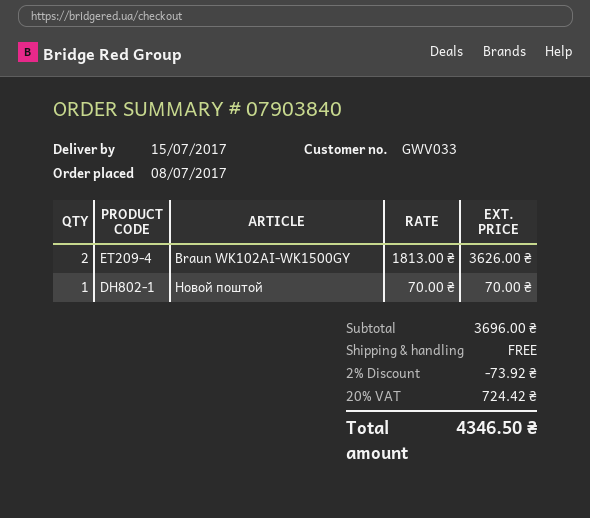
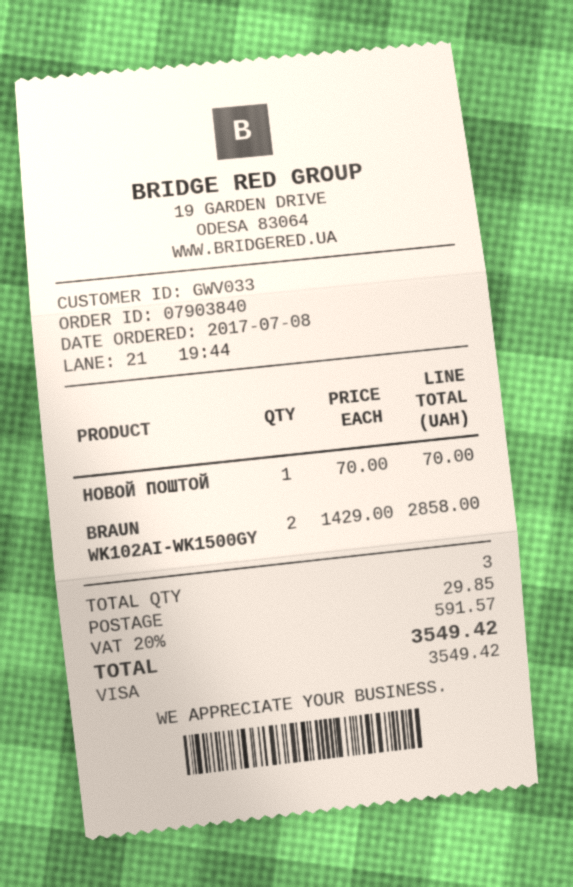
Braun WK102AI-WK1500GY: 2 x 1813.00 = 3626.00 -> 2 x 1429.00 = 2858.00
discount: 2% = 73.92 -> none
shipping: 0.00 -> 29.85
tax: 20% = 724.42 -> 20% = 591.57
total: 4346.50 -> 3549.42

